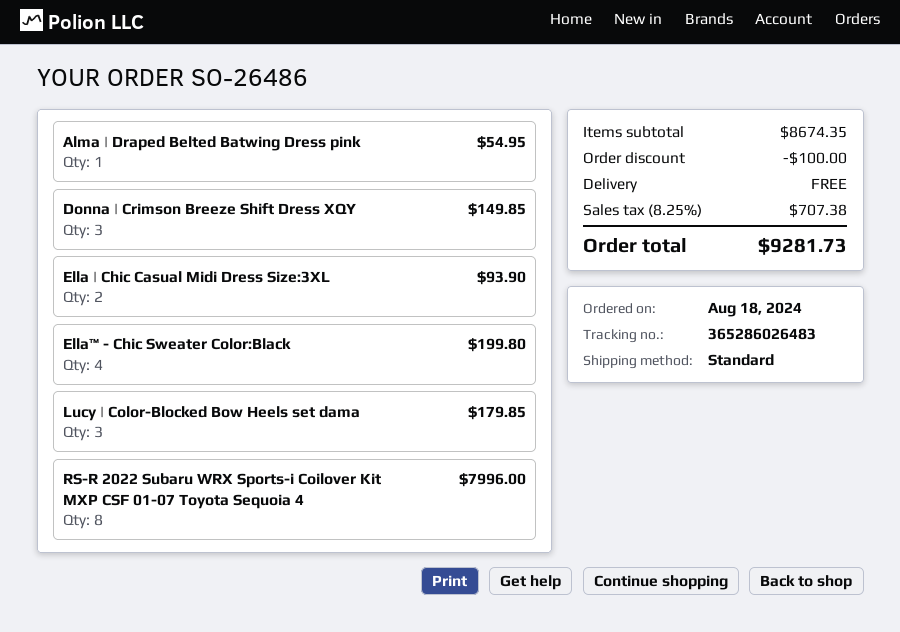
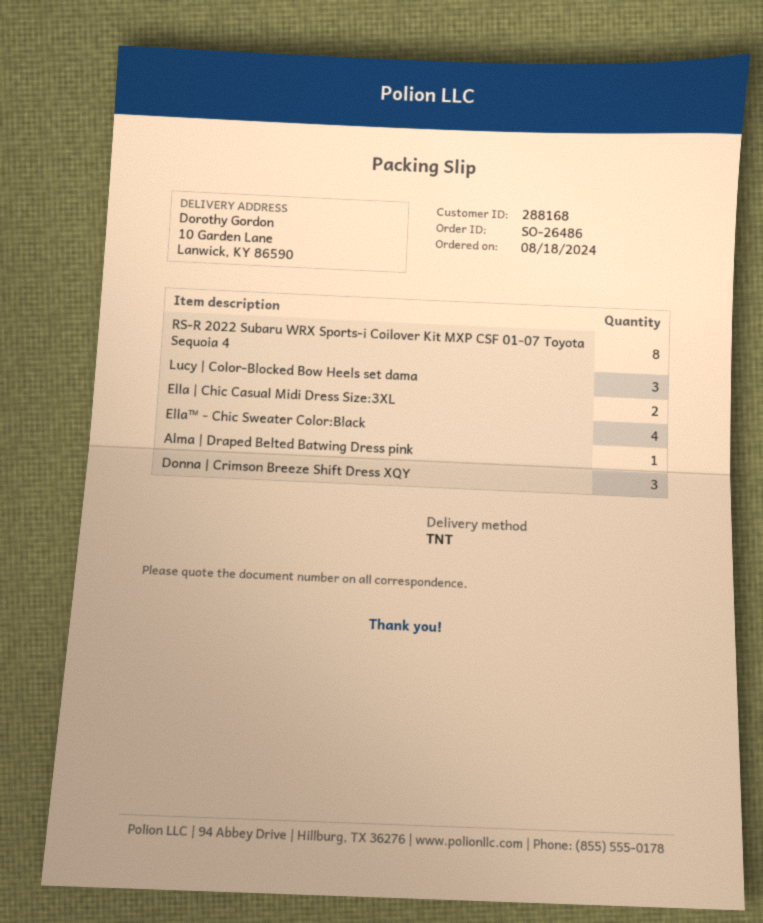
shipping method: standard -> TNT

